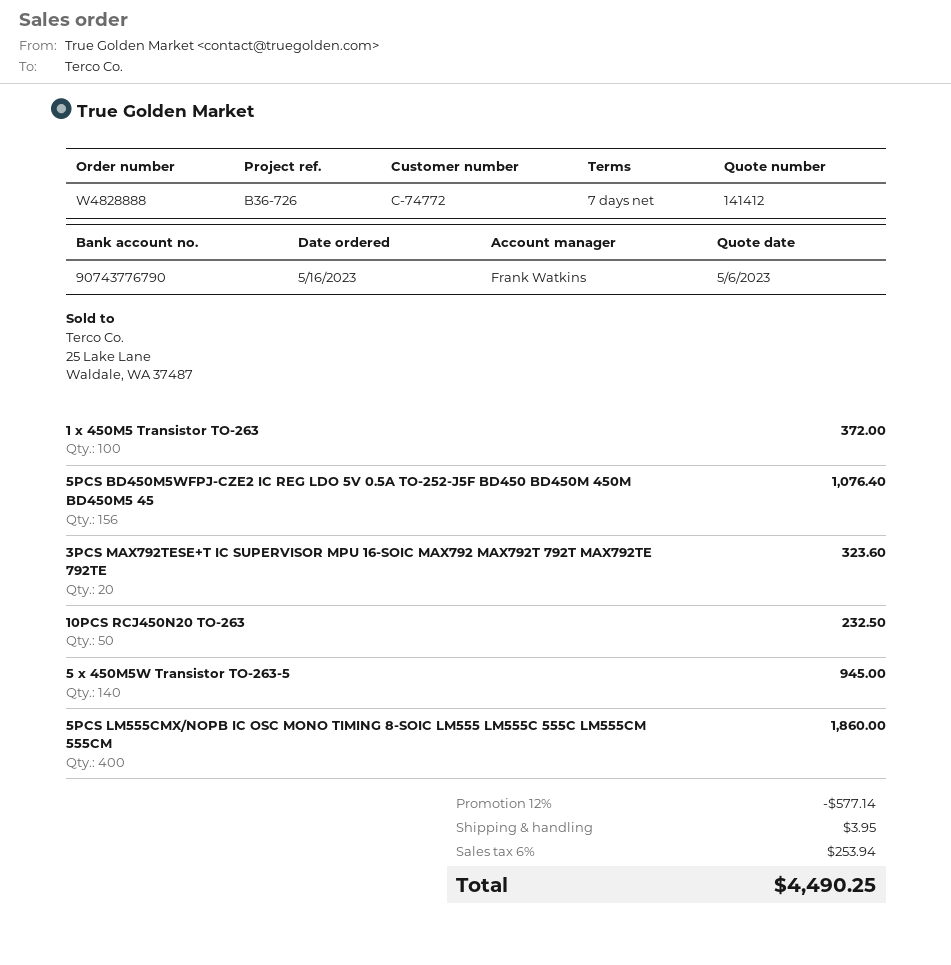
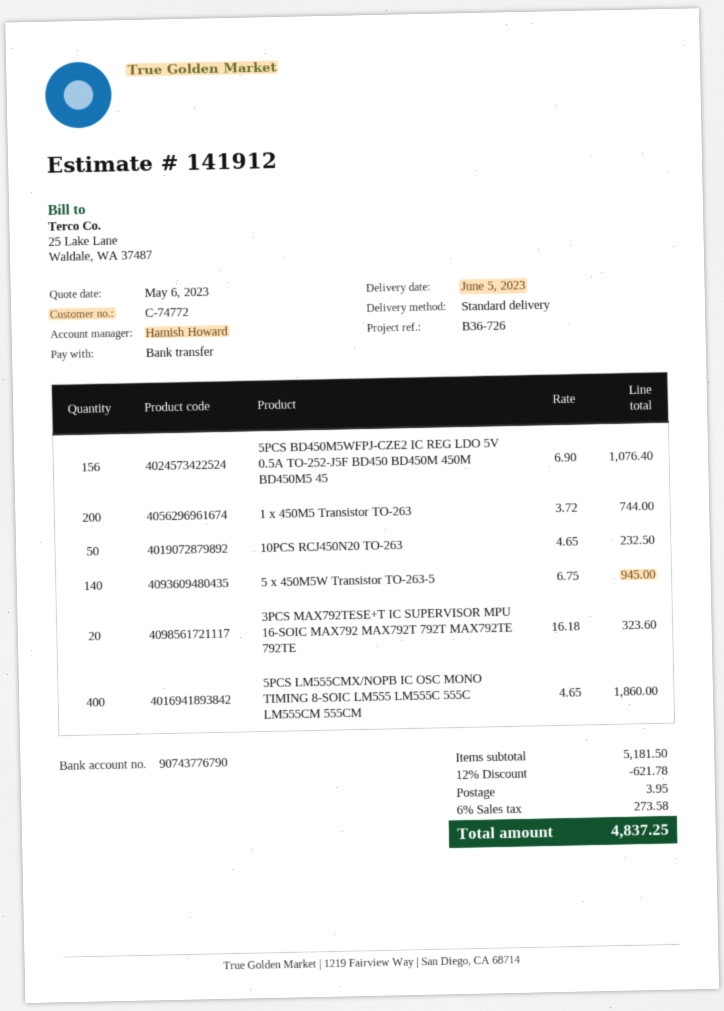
quote number: 141412 -> 141912
sales rep: Frank Watkins -> Hamish Howard
1 x 450M5 Transistor TO-263: 100 for 372.00 -> 200 for 744.00
discount: 12% = 577.14 -> 12% = 621.78
tax: 6% = 253.94 -> 6% = 273.58
total: 4490.25 -> 4837.25

